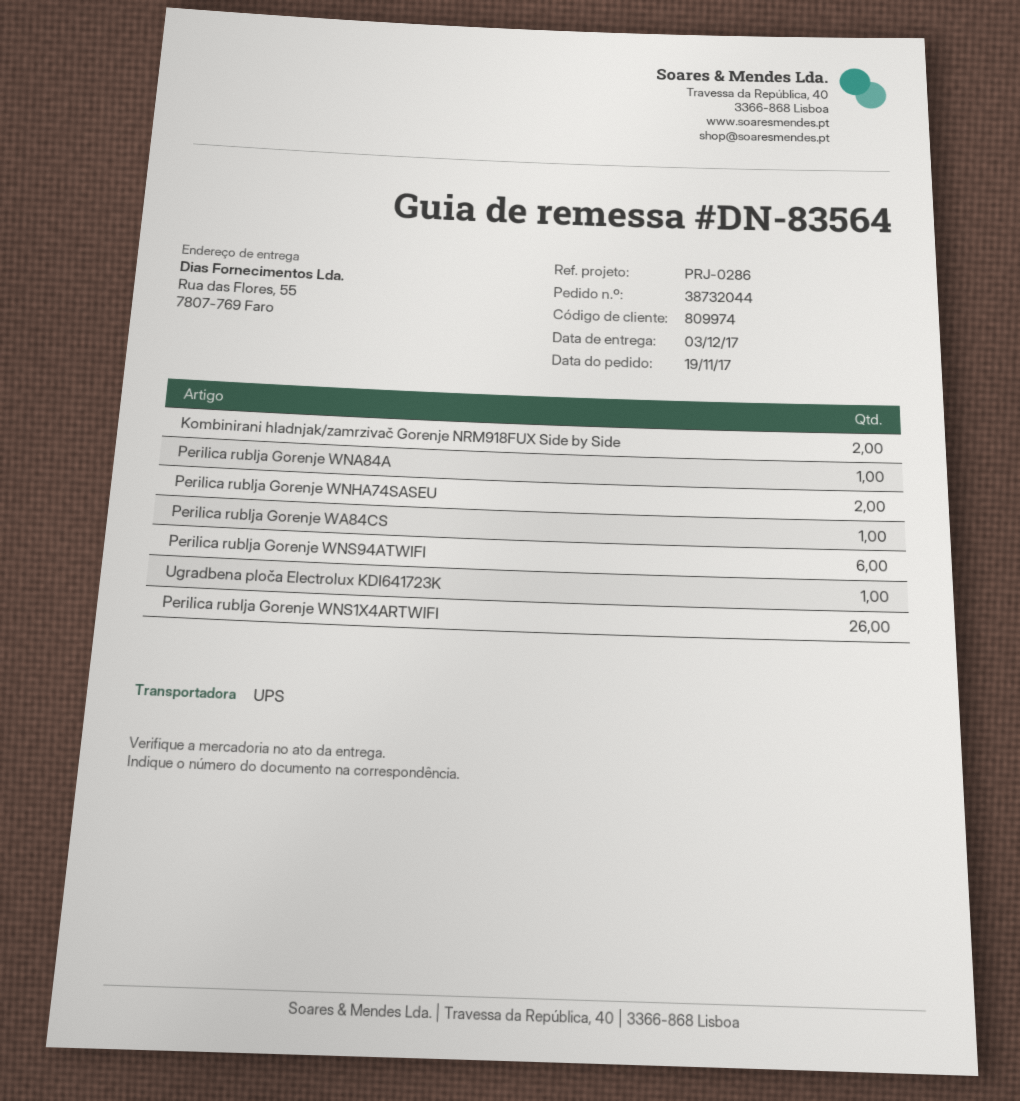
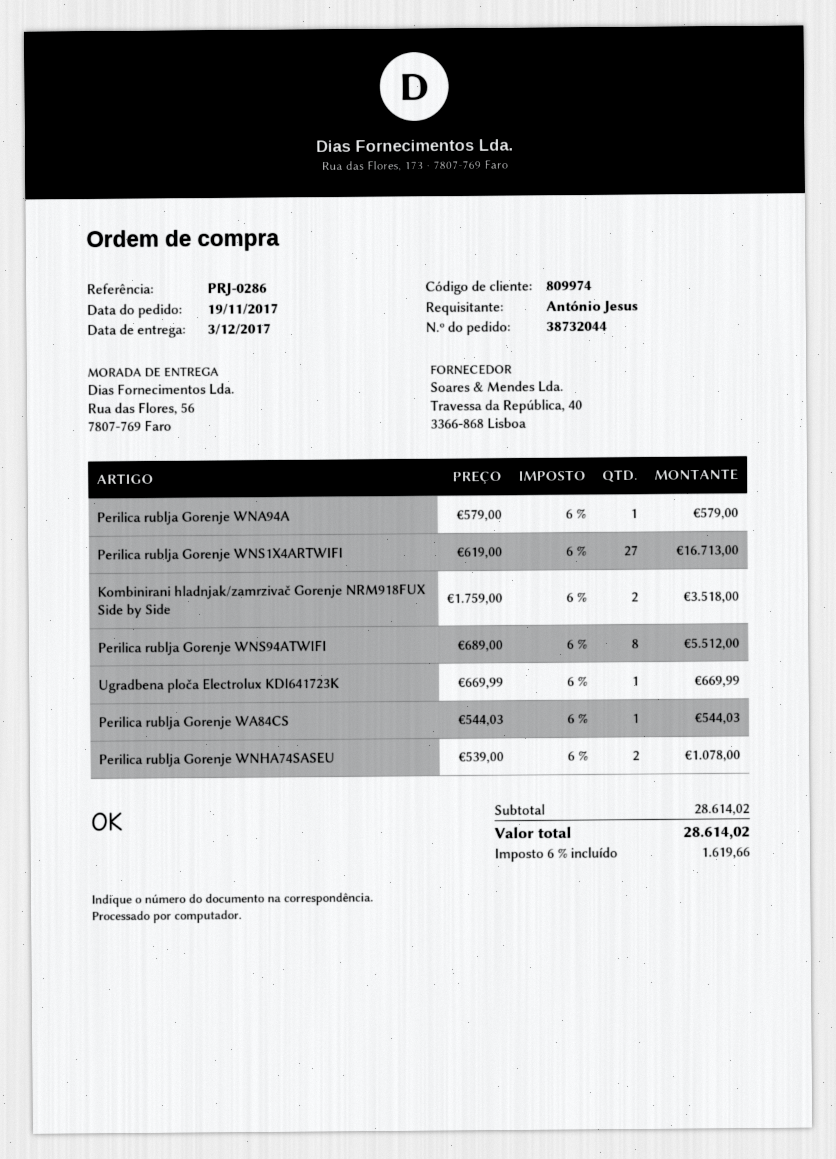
ship to: Rua das Flores, 55, 7807-769 Faro -> Rua das Flores, 56, 7807-769 Faro
Perilica rublja Gorenje WNA84A: 1 -> none
Perilica rublja Gorenje WNS94ATWIFI: 6 -> 8
Perilica rublja Gorenje WNS1X4ARTWIFI: 26 -> 27
Perilica rublja Gorenje WNA94A: none -> 1

